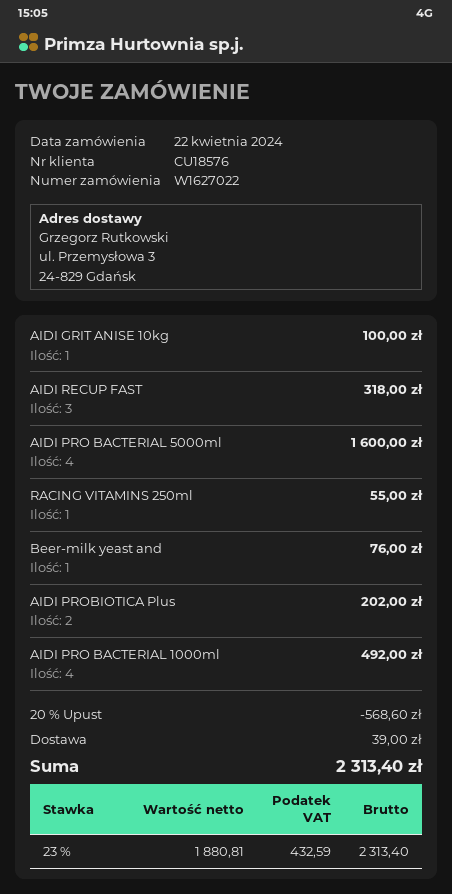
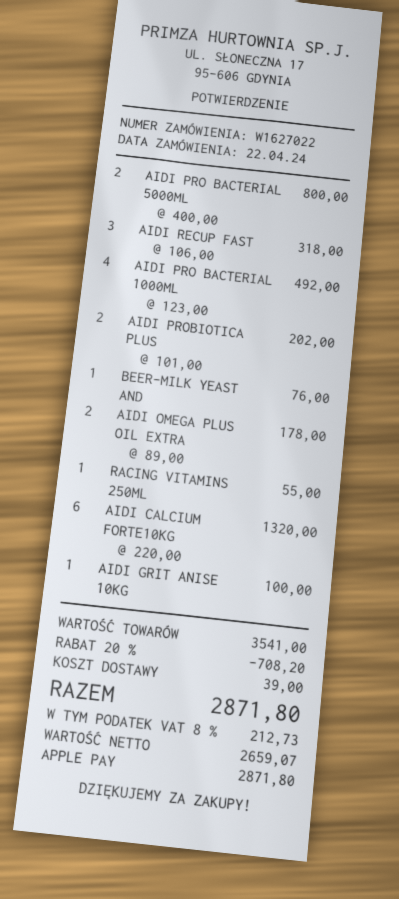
AIDI PRO BACTERIAL 5000ml: 4 for 1600.00 -> 2 for 800.00
AIDI OMEGA PLUS OIL EXTRA: none -> 2 for 178.00
AIDI CALCIUM FORTE10KG: none -> 6 for 1320.00
discount: 20% = 568.60 -> 20% = 708.20
net: 1880.81 -> 2659.07
tax: 23% = 432.59 -> 8% = 212.73
total: 2313.40 -> 2871.80

